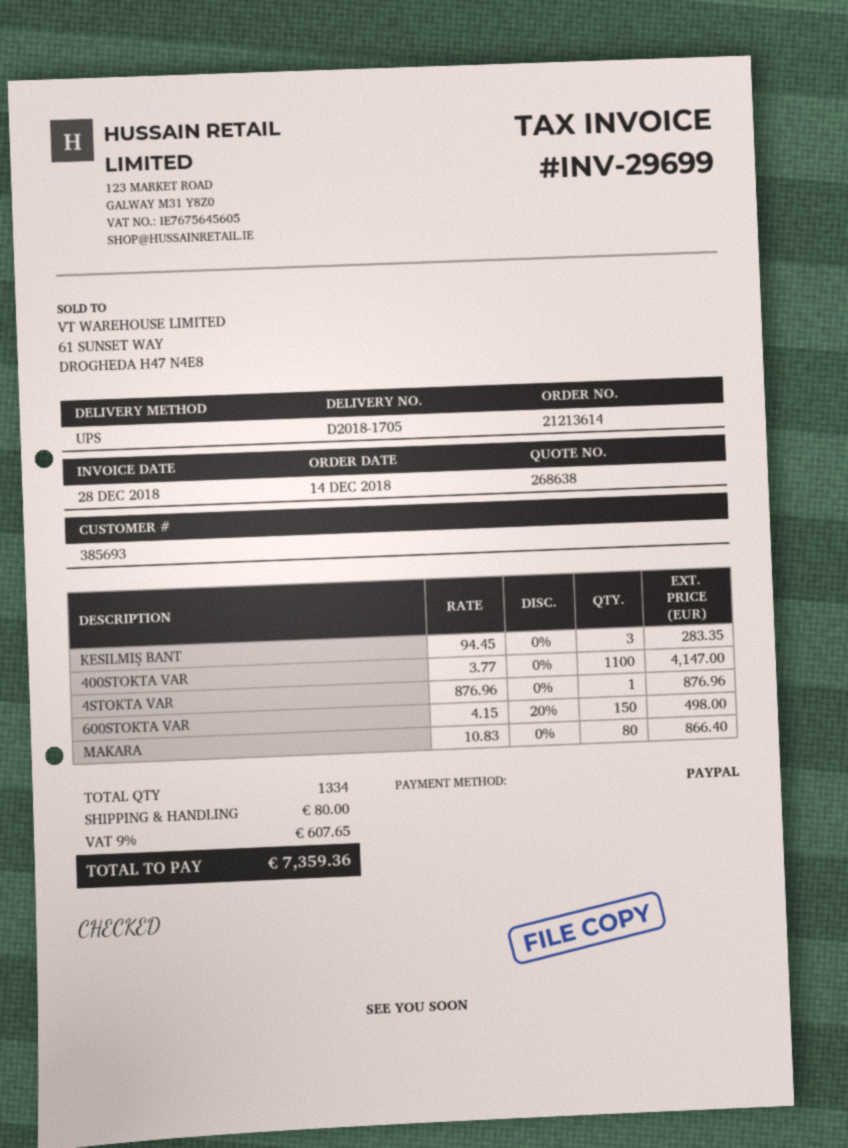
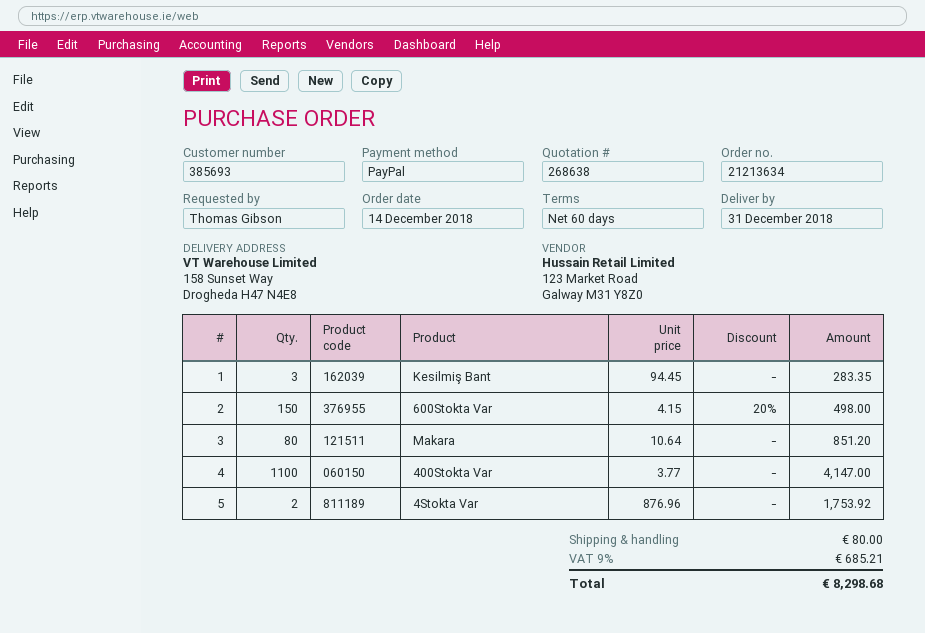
order number: 21213614 -> 21213634
4STOKTA VAR: 1 x 876.96 = 876.96 -> 2 x 876.96 = 1753.92
MAKARA: 80 x 10.83 = 866.40 -> 80 x 10.64 = 851.20
tax: 9% = 607.65 -> 9% = 685.21
total: 7359.36 -> 8298.68

